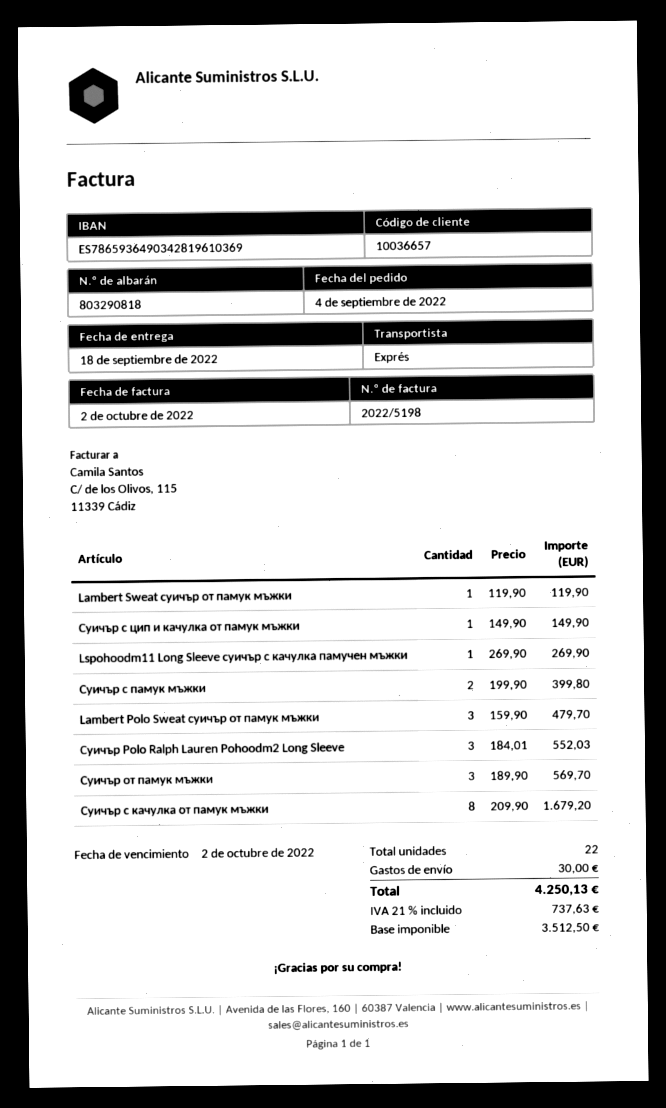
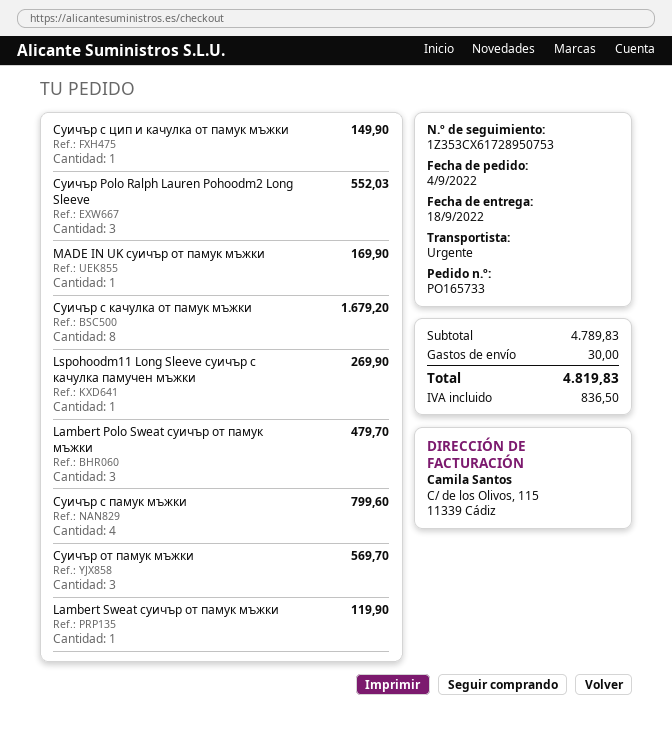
Суичър с памук мъжки: 2 for 399.80 -> 4 for 799.60
MADE IN UK суичър от памук мъжки: none -> 1 for 169.90
tax: 737.63 -> 836.50
total: 4250.13 -> 4819.83

